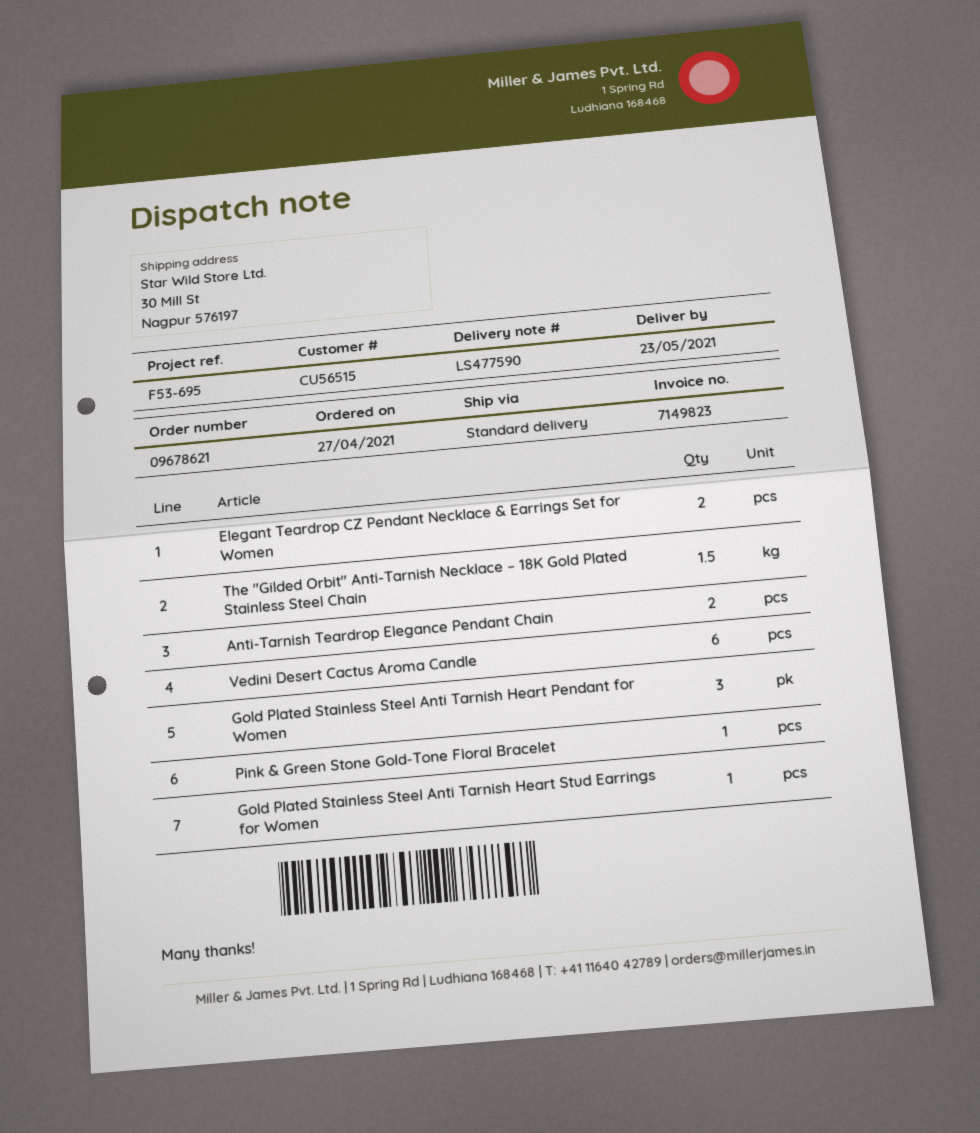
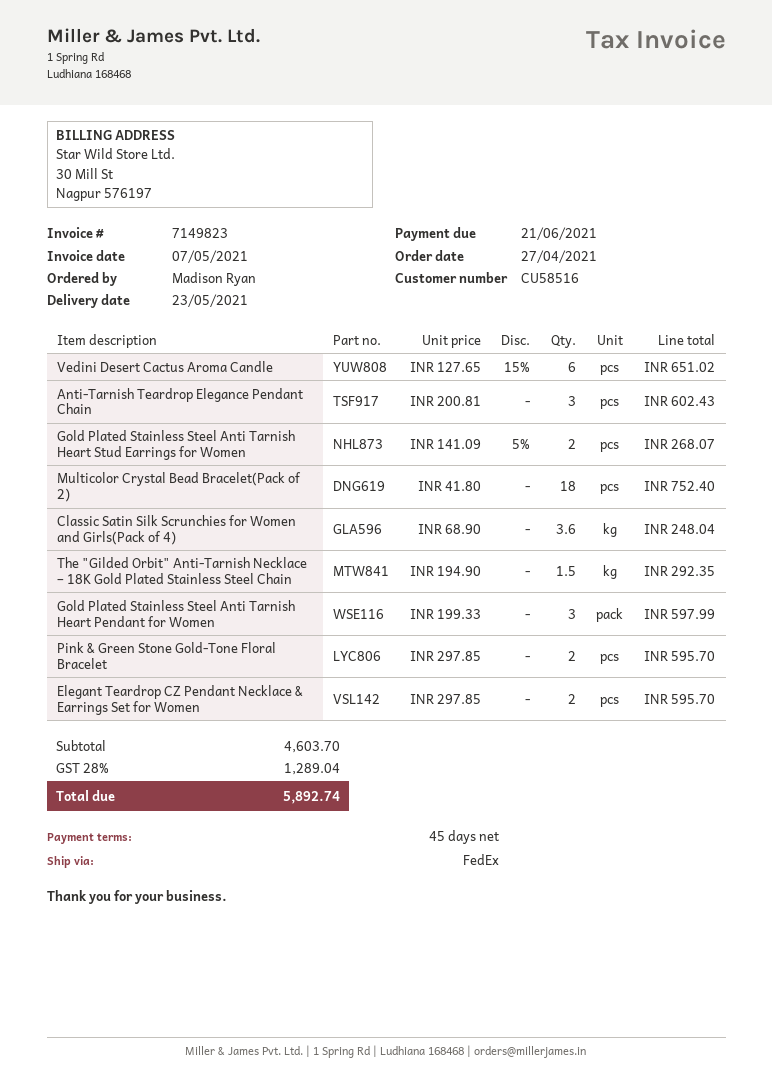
customer number: CU56515 -> CU58516
shipping method: standard -> FedEx
Anti-Tarnish Teardrop Elegance Pendant Chain: 2 -> 3
Pink & Green Stone Gold-Tone Floral Bracelet: 1 -> 2
Gold Plated Stainless Steel Anti Tarnish Heart Stud Earrings for Women: 1 -> 2
Multicolor Crystal Bead Bracelet(Pack of 2): none -> 18
Classic Satin Silk Scrunchies for Women and Girls(Pack of 4): none -> 3.6

